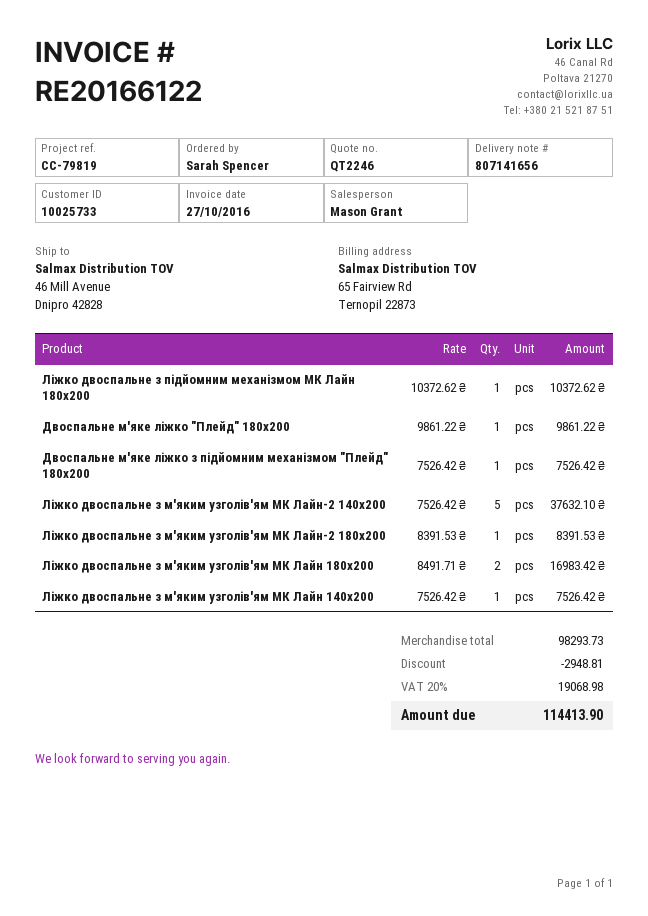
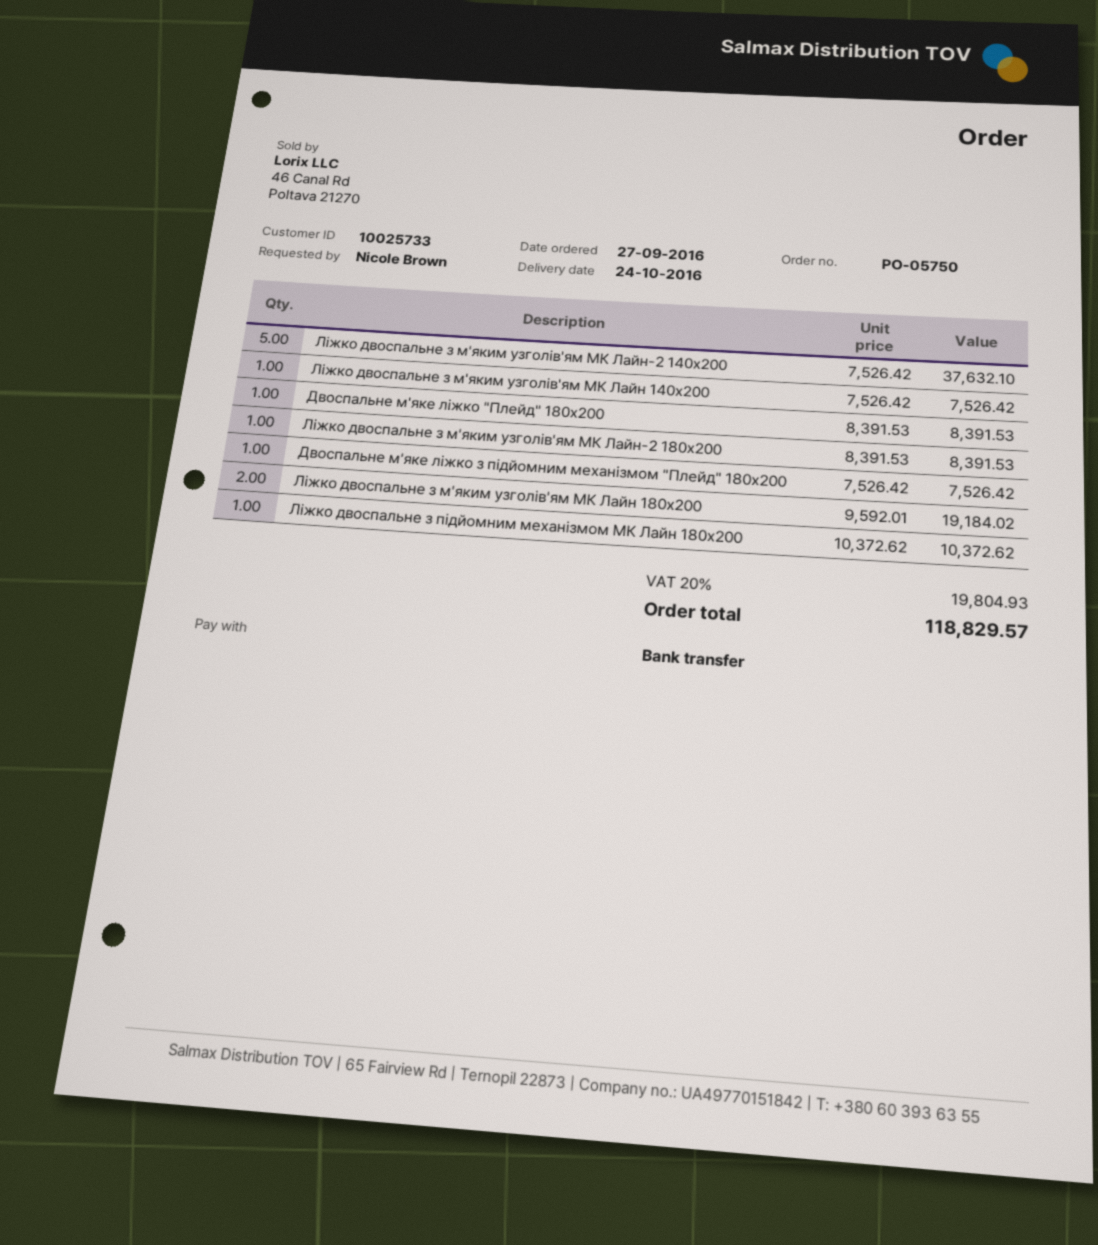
ordered by: Sarah Spencer -> Nicole Brown
Двоспальне м'яке ліжко "Плейд" 180х200: 1 x 9861.22 = 9861.22 -> 1 x 8391.53 = 8391.53
Ліжко двоспальне з м'яким узголів'ям МК Лайн 180х200: 2 x 8491.71 = 16983.42 -> 2 x 9592.01 = 19184.02
discount: 2948.81 -> none
tax: 20% = 19068.98 -> 20% = 19804.93
total: 114413.90 -> 118829.57

